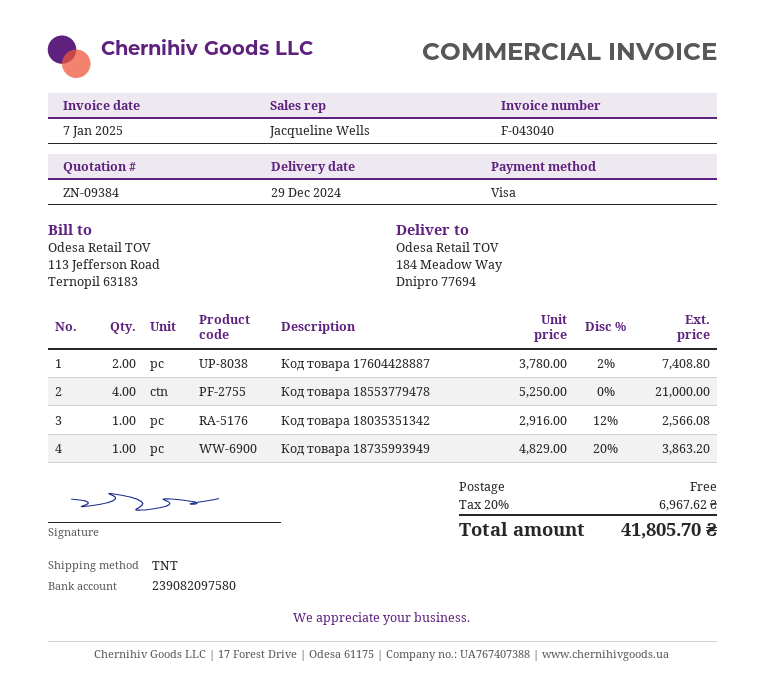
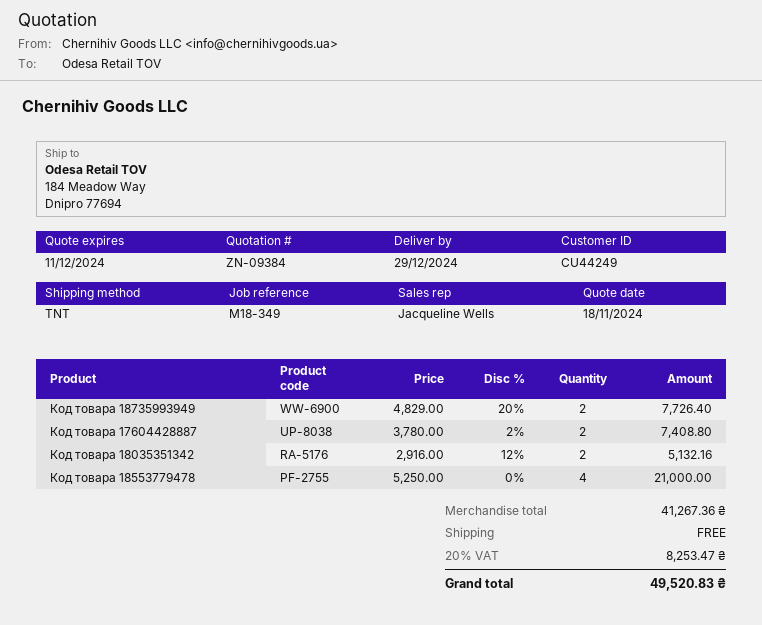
Код товара 18035351342: 1 x 2916.00 - 12% = 2566.08 -> 2 x 2916.00 - 12% = 5132.16
Код товара 18735993949: 1 x 4829.00 - 20% = 3863.20 -> 2 x 4829.00 - 20% = 7726.40
tax: 20% = 6967.62 -> 20% = 8253.47
total: 41805.70 -> 49520.83

